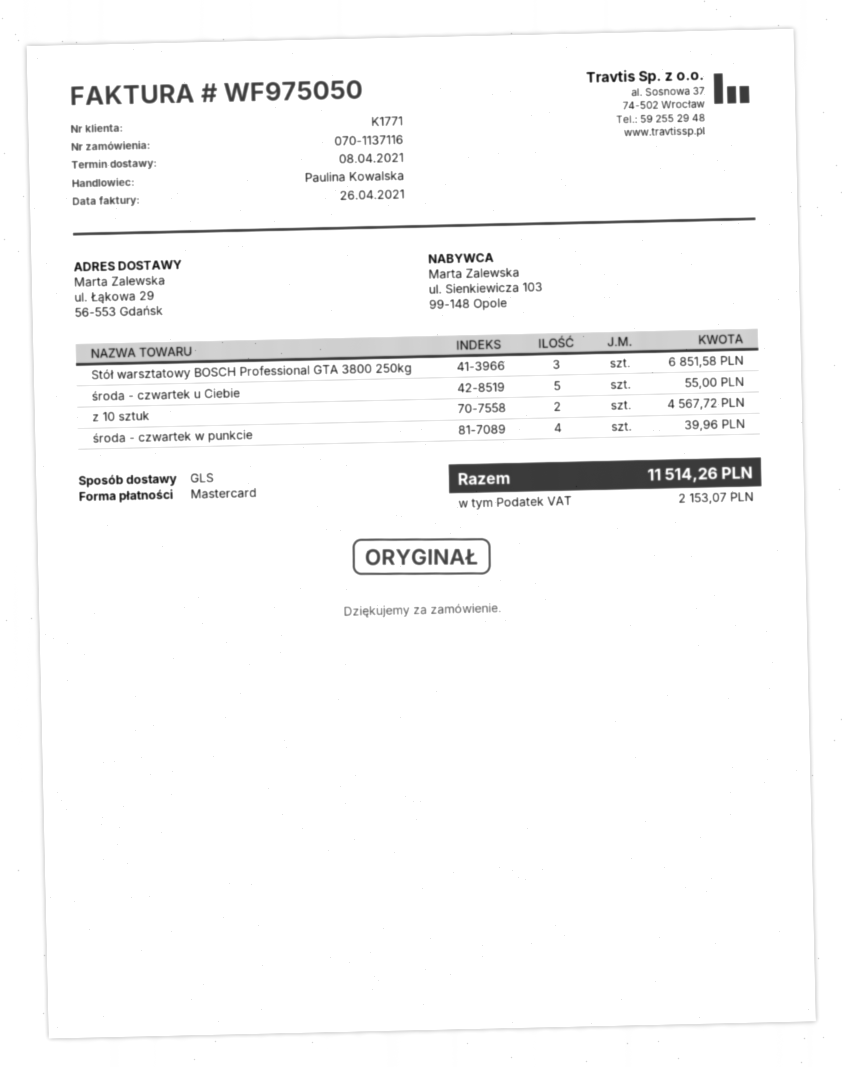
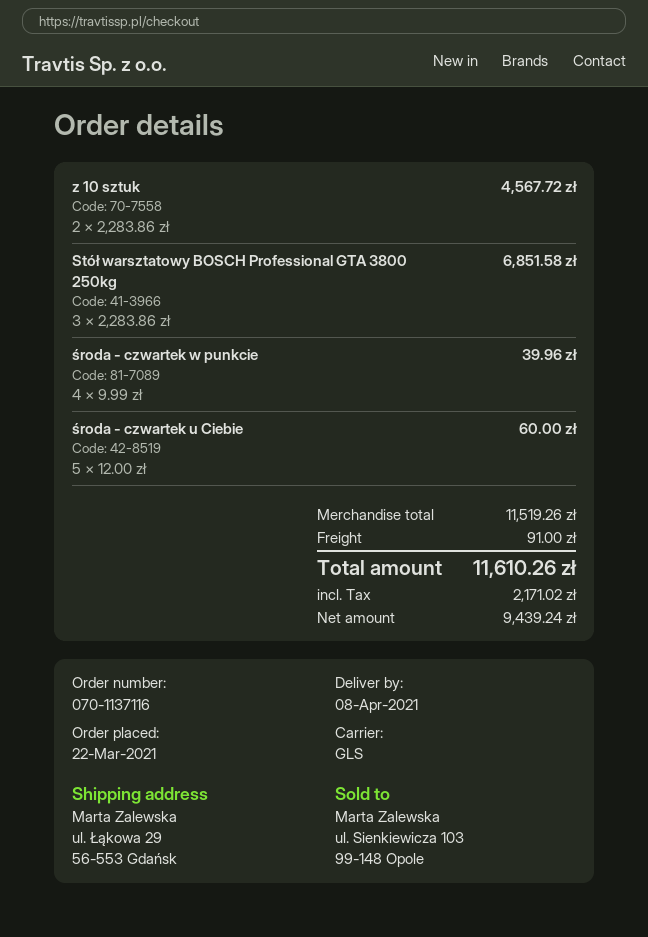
środa - czwartek u Ciebie: 5 for 55.00 -> 5 for 60.00
shipping: none -> 91.00
tax: 2153.07 -> 2171.02
total: 11514.26 -> 11610.26

